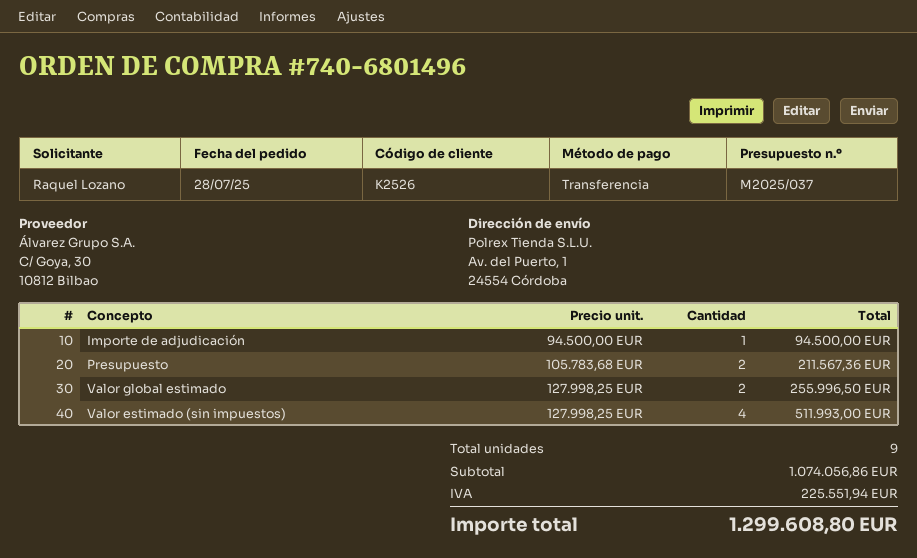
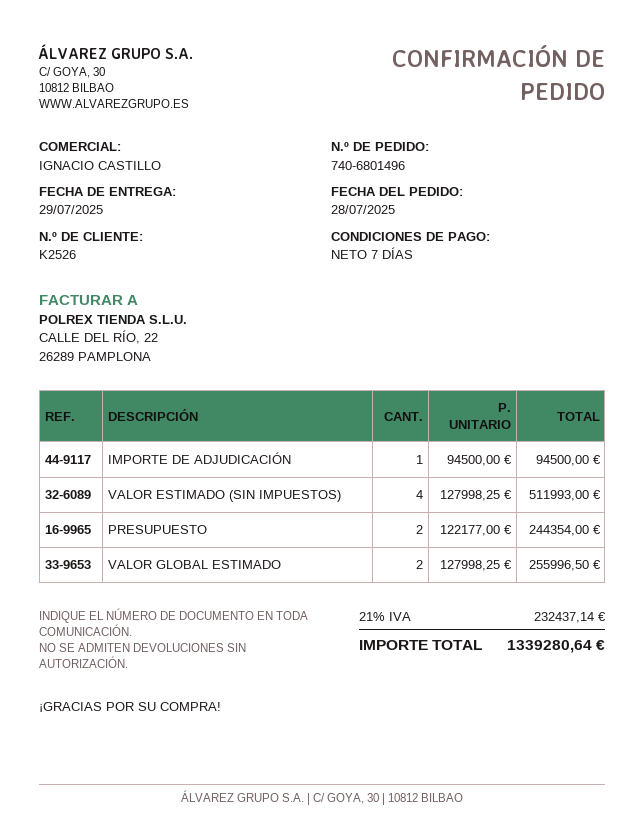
Presupuesto: 2 x 105783.68 = 211567.36 -> 2 x 122177.00 = 244354.00
tax: 225551.94 -> 232437.14
total: 1299608.80 -> 1339280.64

